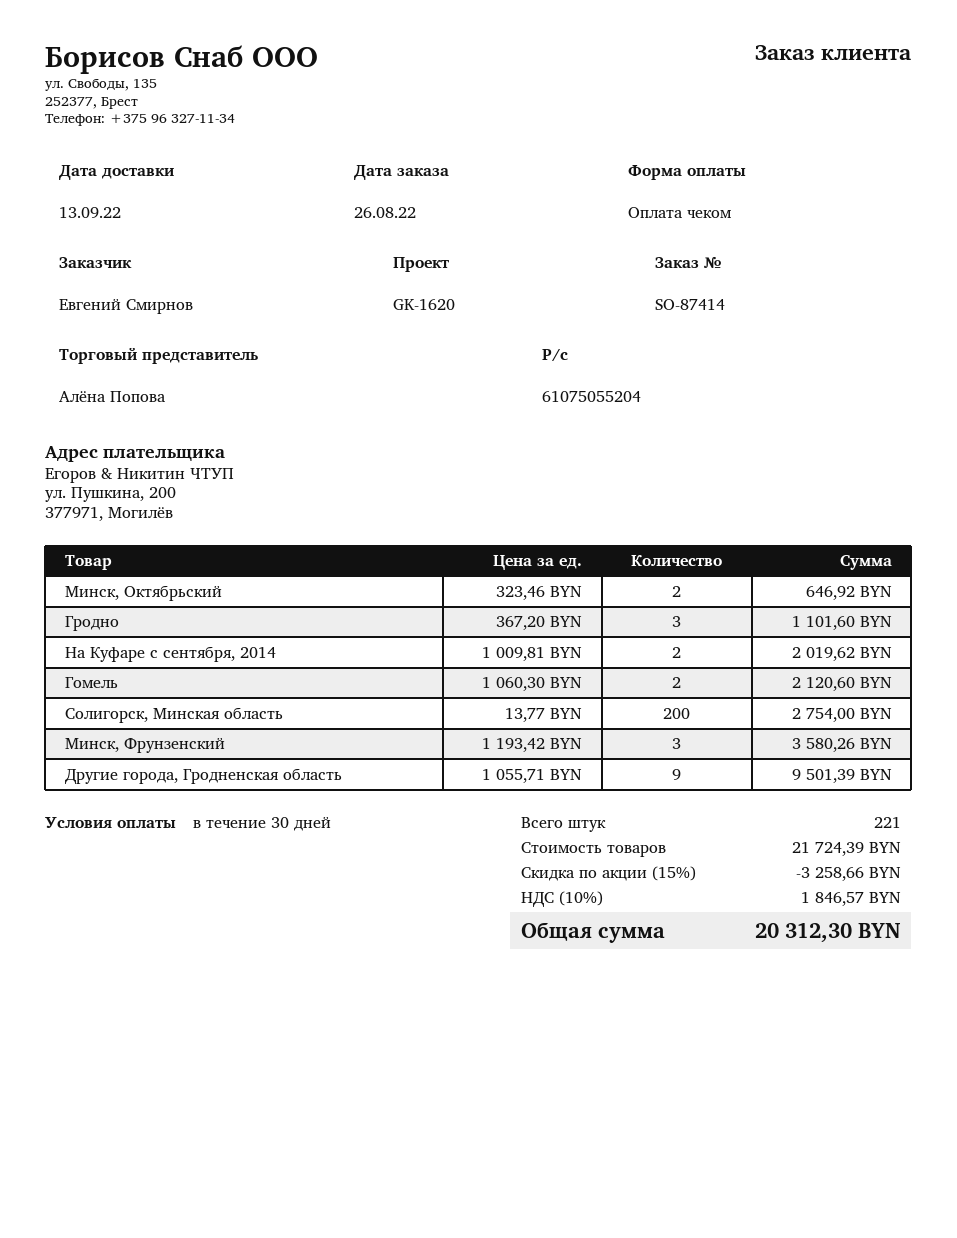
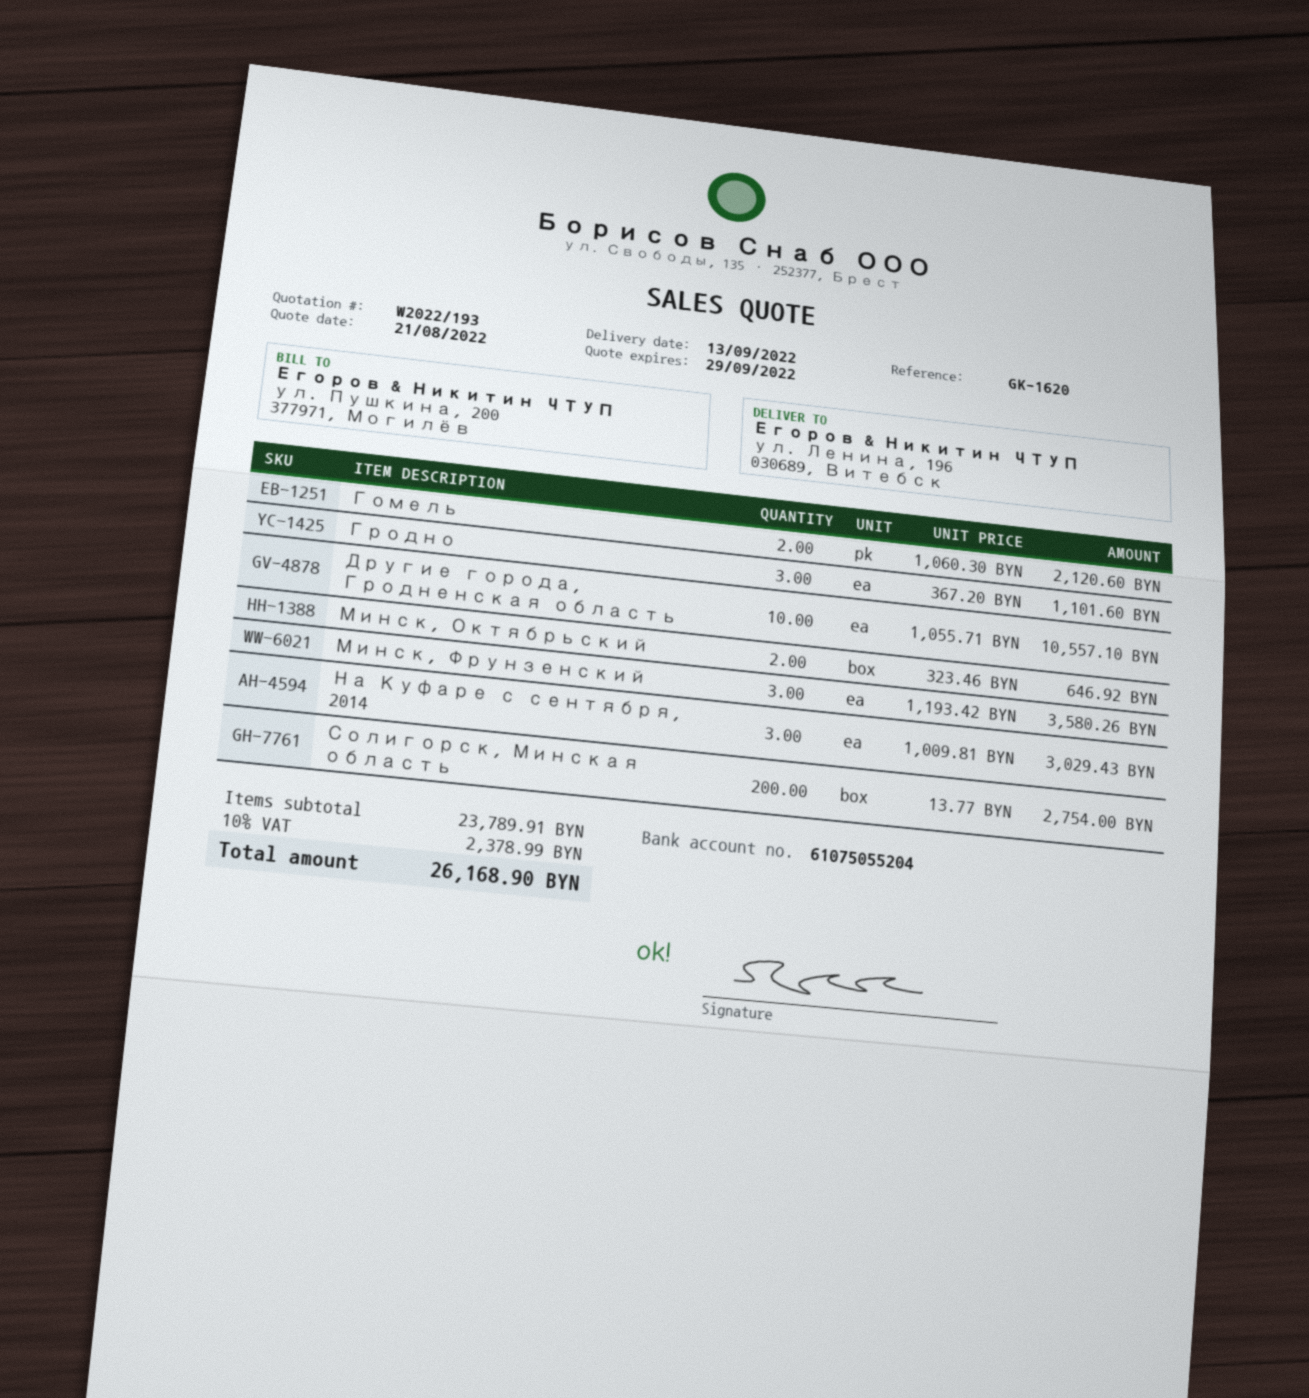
На Куфаре с сентября, 2014: 2 x 1009.81 = 2019.62 -> 3 x 1009.81 = 3029.43
Другие города, Гродненская область: 9 x 1055.71 = 9501.39 -> 10 x 1055.71 = 10557.10
subtotal: 21724.39 -> 23789.91
discount: 15% = 3258.66 -> none
tax: 10% = 1846.57 -> 10% = 2378.99
total: 20312.30 -> 26168.90

